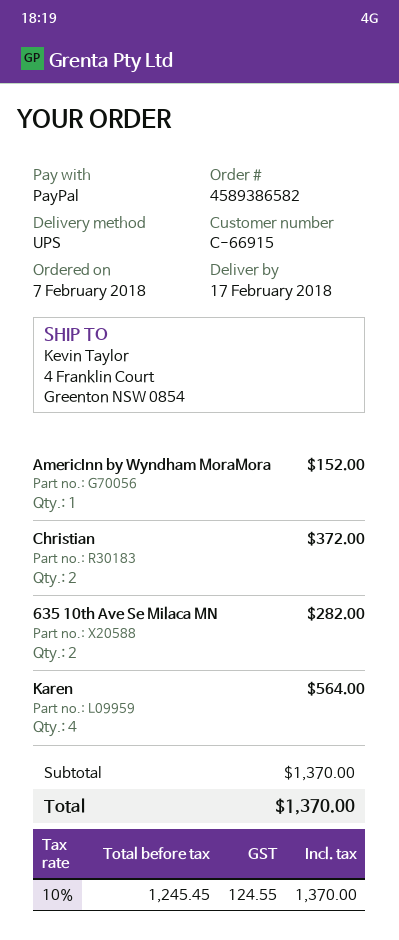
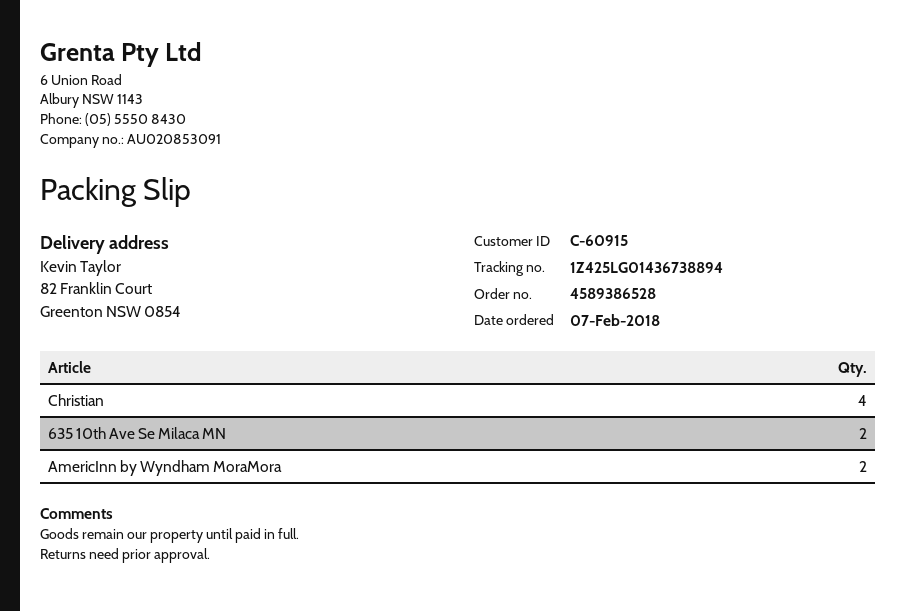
order number: 4589386582 -> 4589386528
customer number: C-66915 -> C-60915
ship to: 4 Franklin Court, Greenton NSW 0854 -> 82 Franklin Court, Greenton NSW 0854
AmericInn by Wyndham MoraMora: 1 -> 2
Christian: 2 -> 4
Karen: 4 -> none

